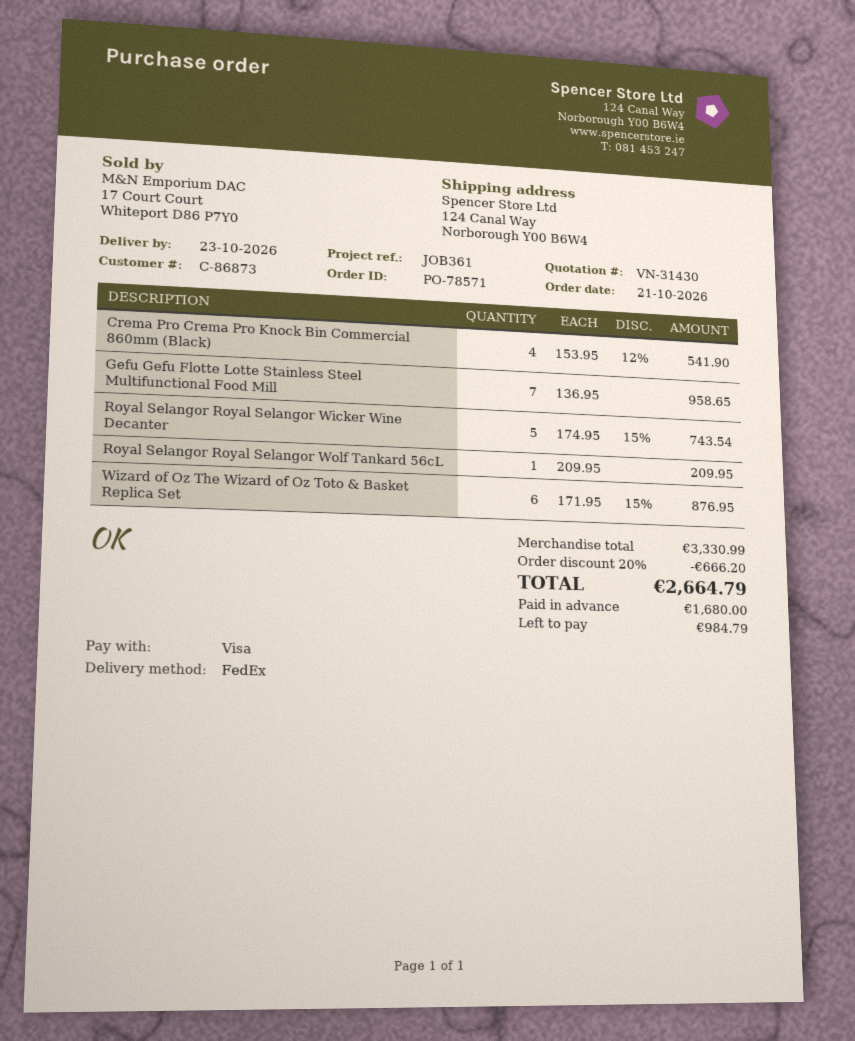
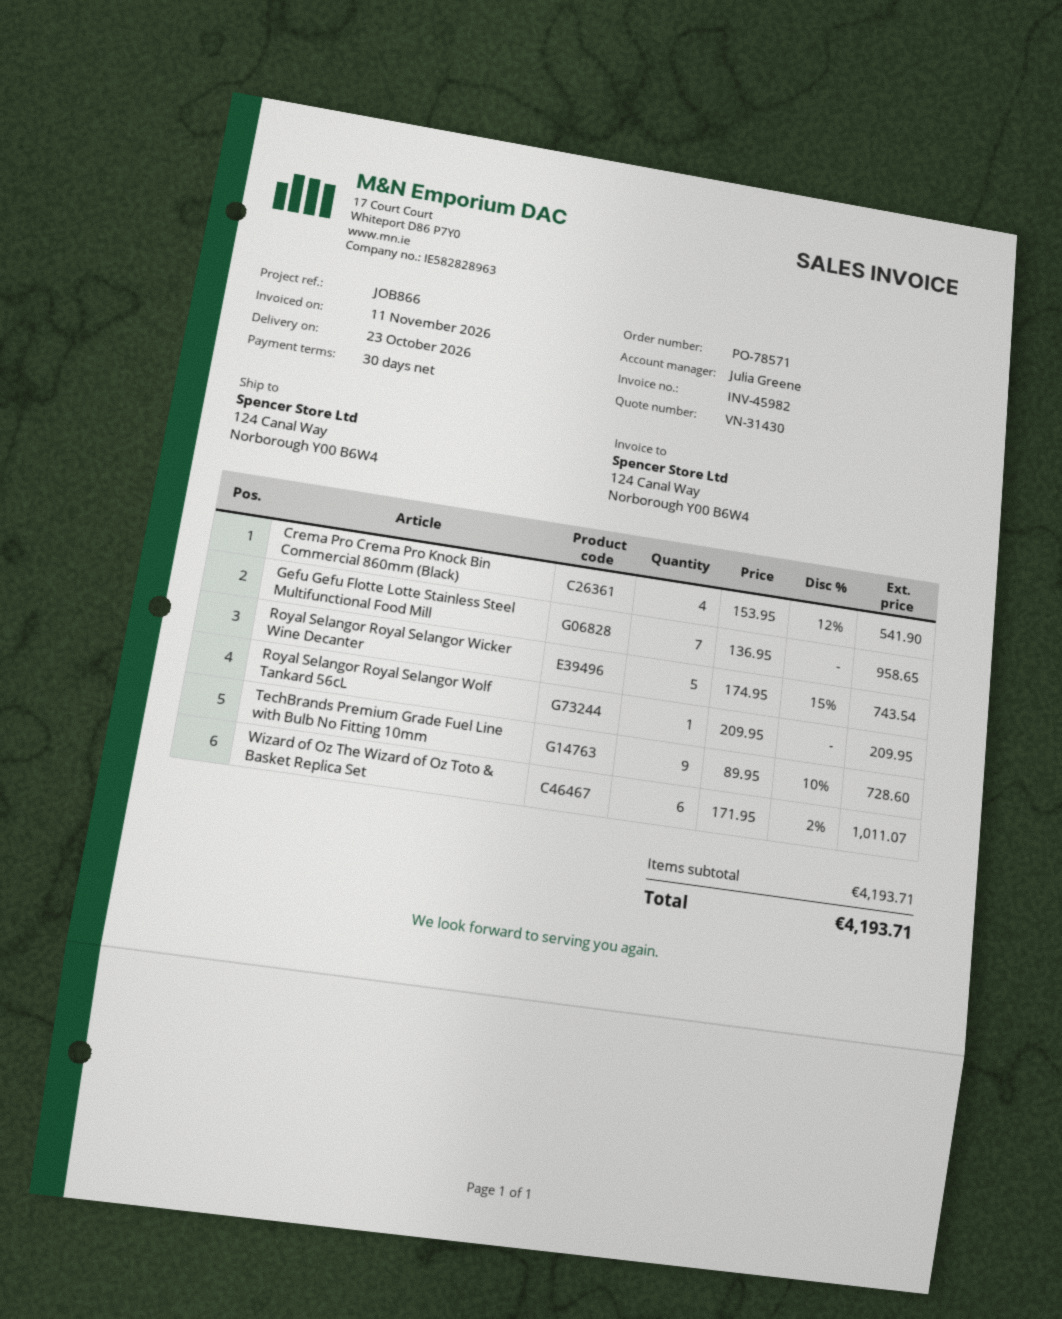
reference: JOB361 -> JOB866
Wizard of Oz The Wizard of Oz Toto & Basket Replica Set: 6 x 171.95 - 15% = 876.95 -> 6 x 171.95 - 2% = 1011.07
TechBrands Premium Grade Fuel Line with Bulb No Fitting 10mm: none -> 9 x 89.95 - 10% = 728.60
subtotal: 3330.99 -> 4193.71
discount: 20% = 666.20 -> none
total: 2664.79 -> 4193.71

